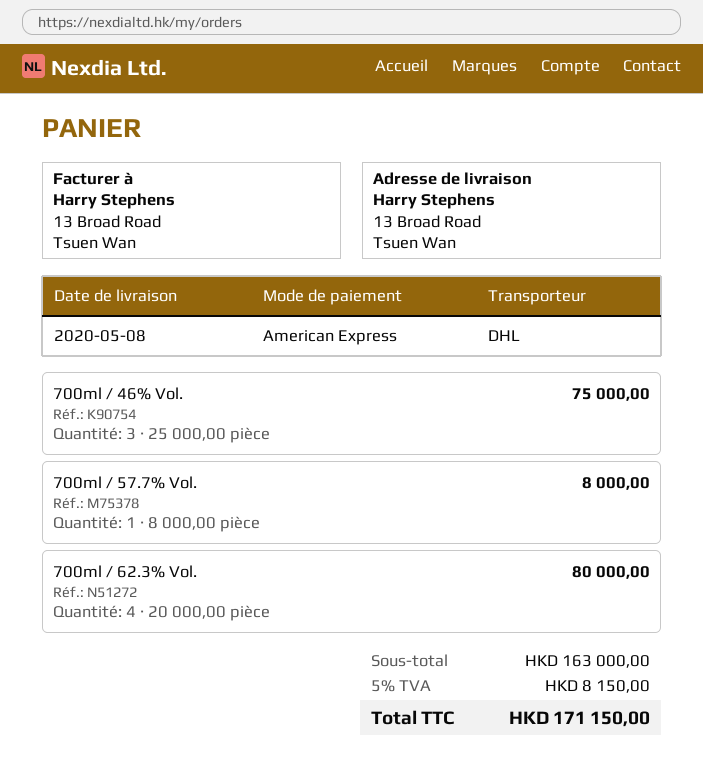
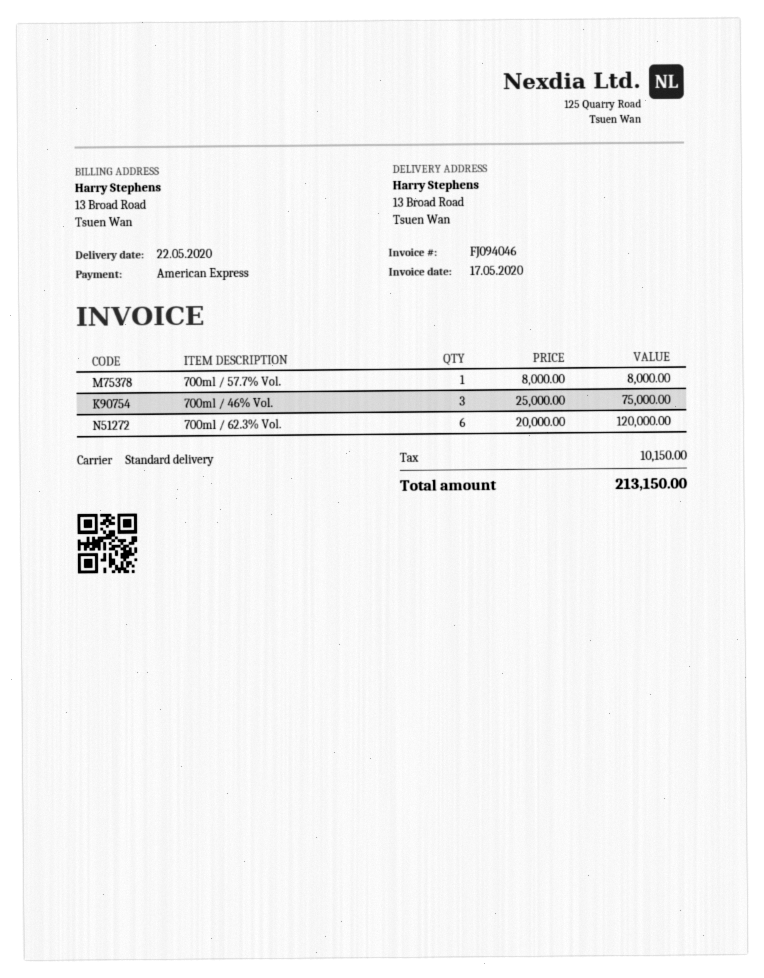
delivery date: 2020-05-08 -> 2020-05-22
shipping method: DHL -> standard
700ml / 62.3% Vol.: 4 x 20000.00 = 80000.00 -> 6 x 20000.00 = 120000.00
tax: 8150.00 -> 10150.00
total: 171150.00 -> 213150.00

